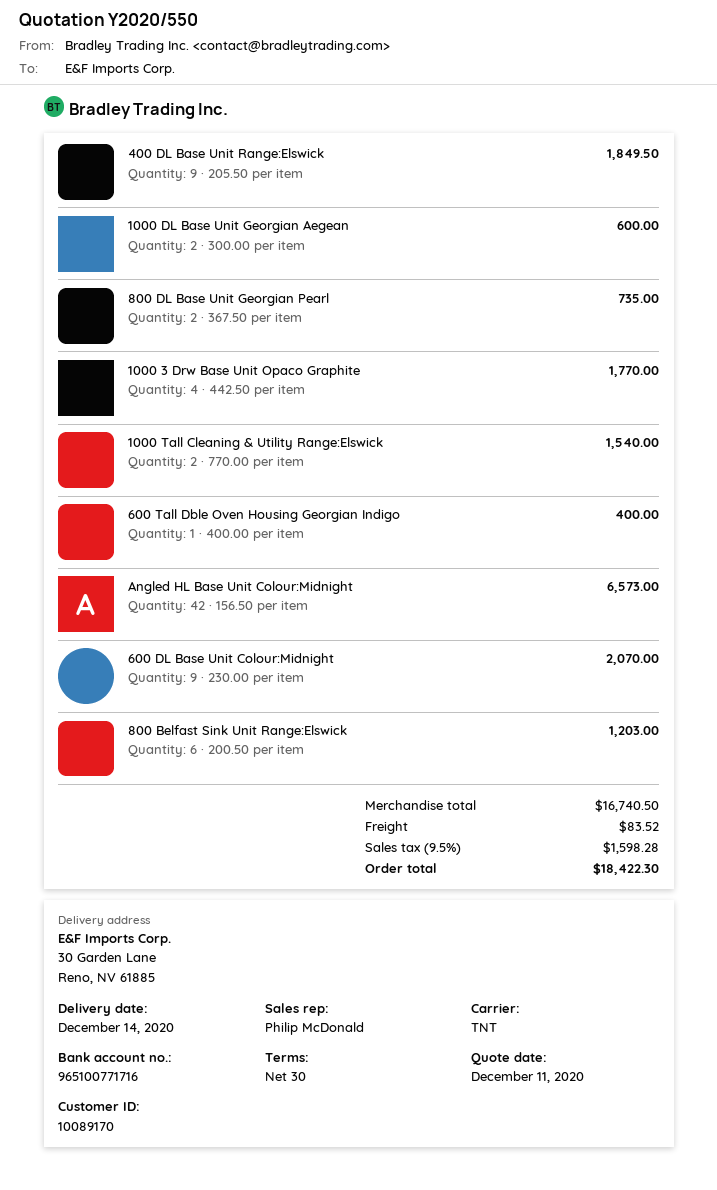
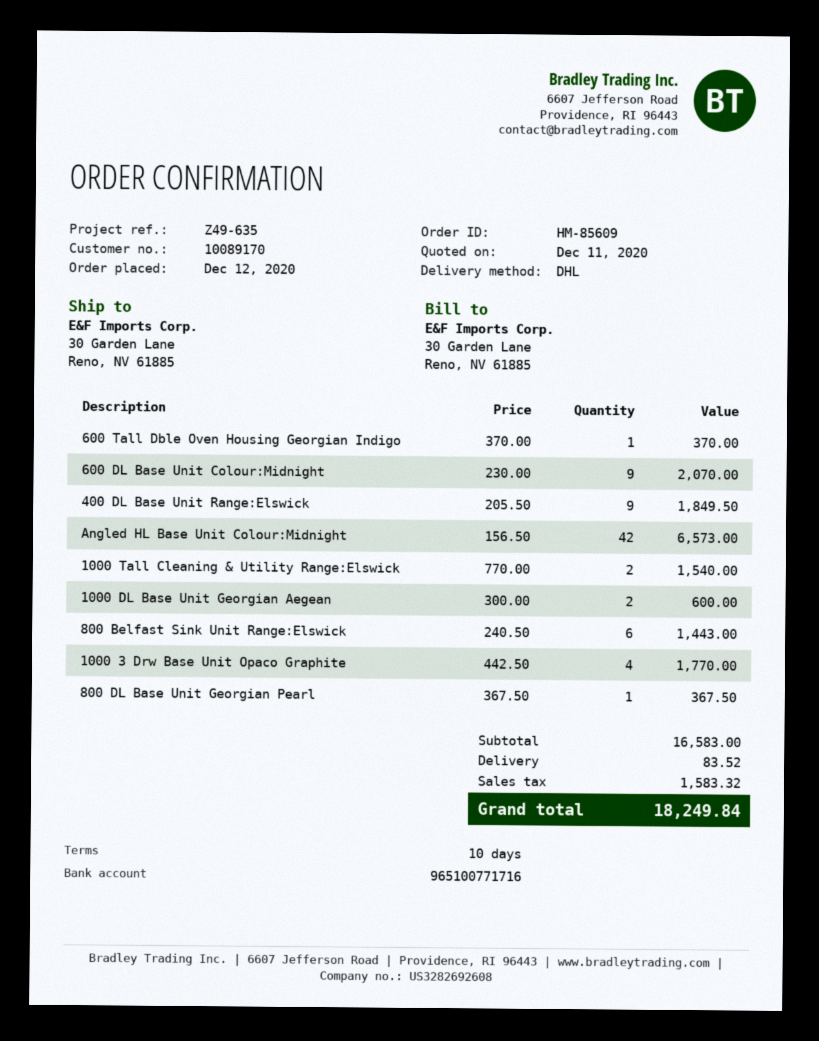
payment terms: 30 days -> 10 days
shipping method: TNT -> DHL
800 DL Base Unit Georgian Pearl: 2 x 367.50 = 735.00 -> 1 x 367.50 = 367.50
600 Tall Dble Oven Housing Georgian Indigo: 1 x 400.00 = 400.00 -> 1 x 370.00 = 370.00
800 Belfast Sink Unit Range:Elswick: 6 x 200.50 = 1203.00 -> 6 x 240.50 = 1443.00
subtotal: 16740.50 -> 16583.00
tax: 1598.28 -> 1583.32
total: 18422.30 -> 18249.84

